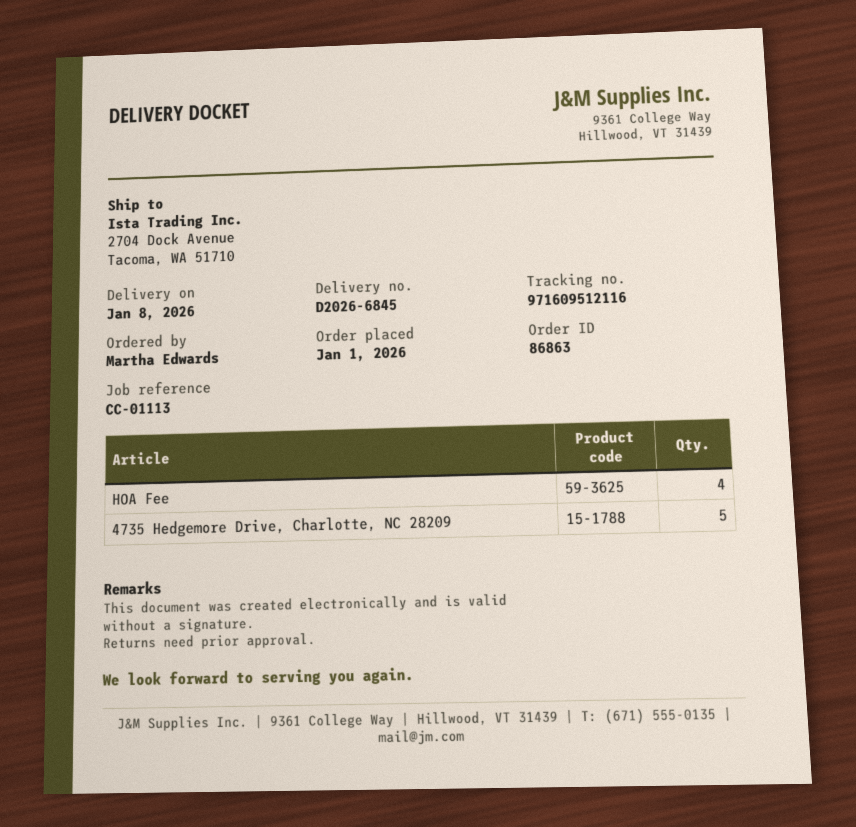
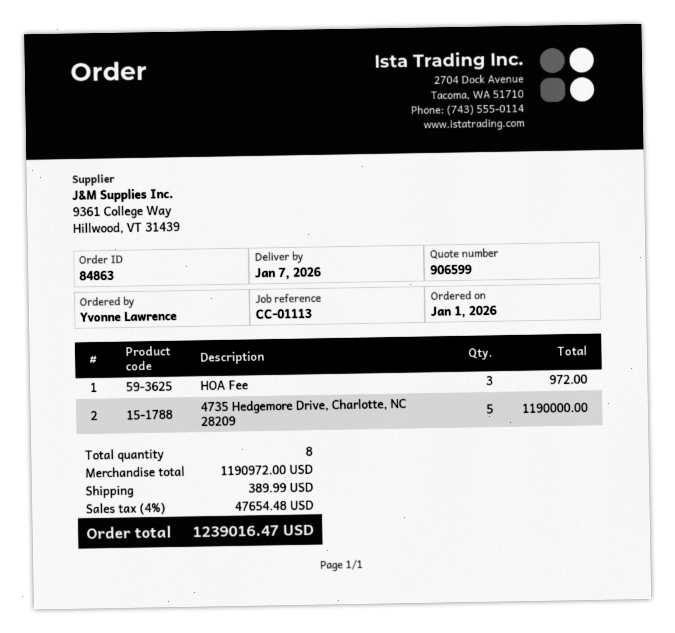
order number: 86863 -> 84863
delivery date: 2026-01-08 -> 2026-01-07
ordered by: Martha Edwards -> Yvonne Lawrence
HOA Fee: 4 -> 3

